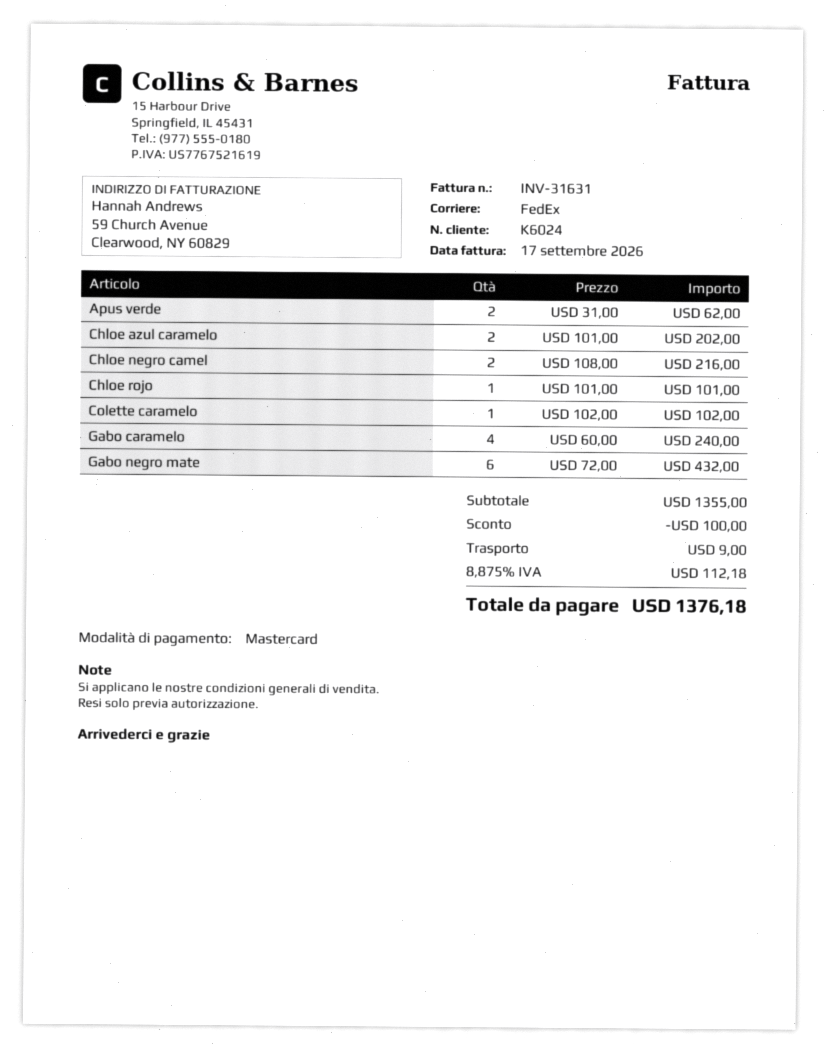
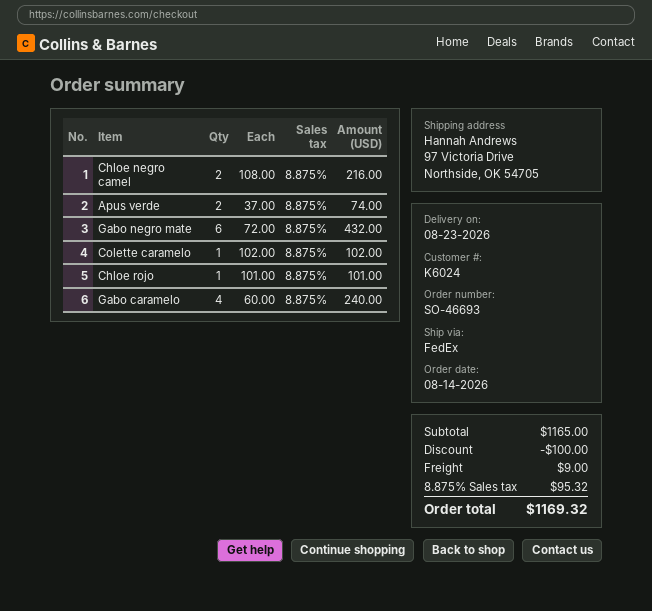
Apus verde: 2 x 31.00 = 62.00 -> 2 x 37.00 = 74.00
Chloe azul caramelo: 2 x 101.00 = 202.00 -> none
subtotal: 1355.00 -> 1165.00
tax: 8.875% = 112.18 -> 8.875% = 95.32
total: 1376.18 -> 1169.32

